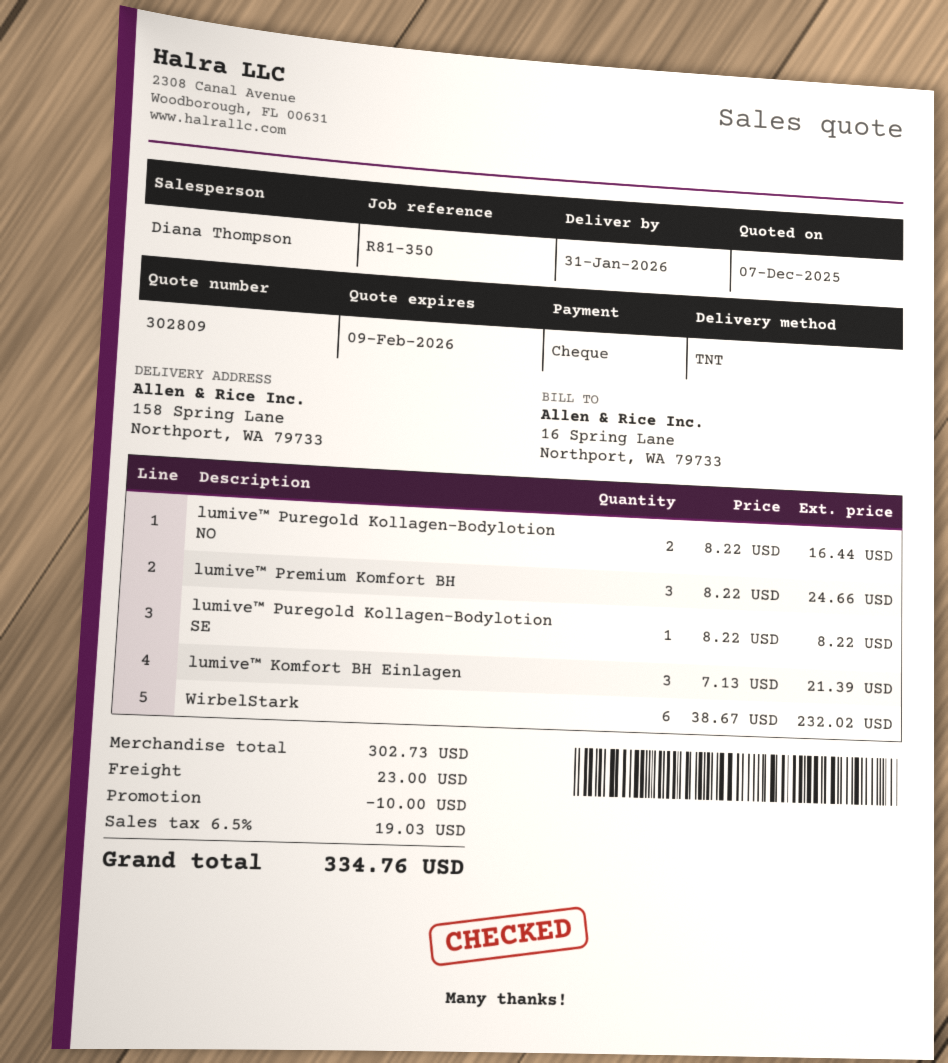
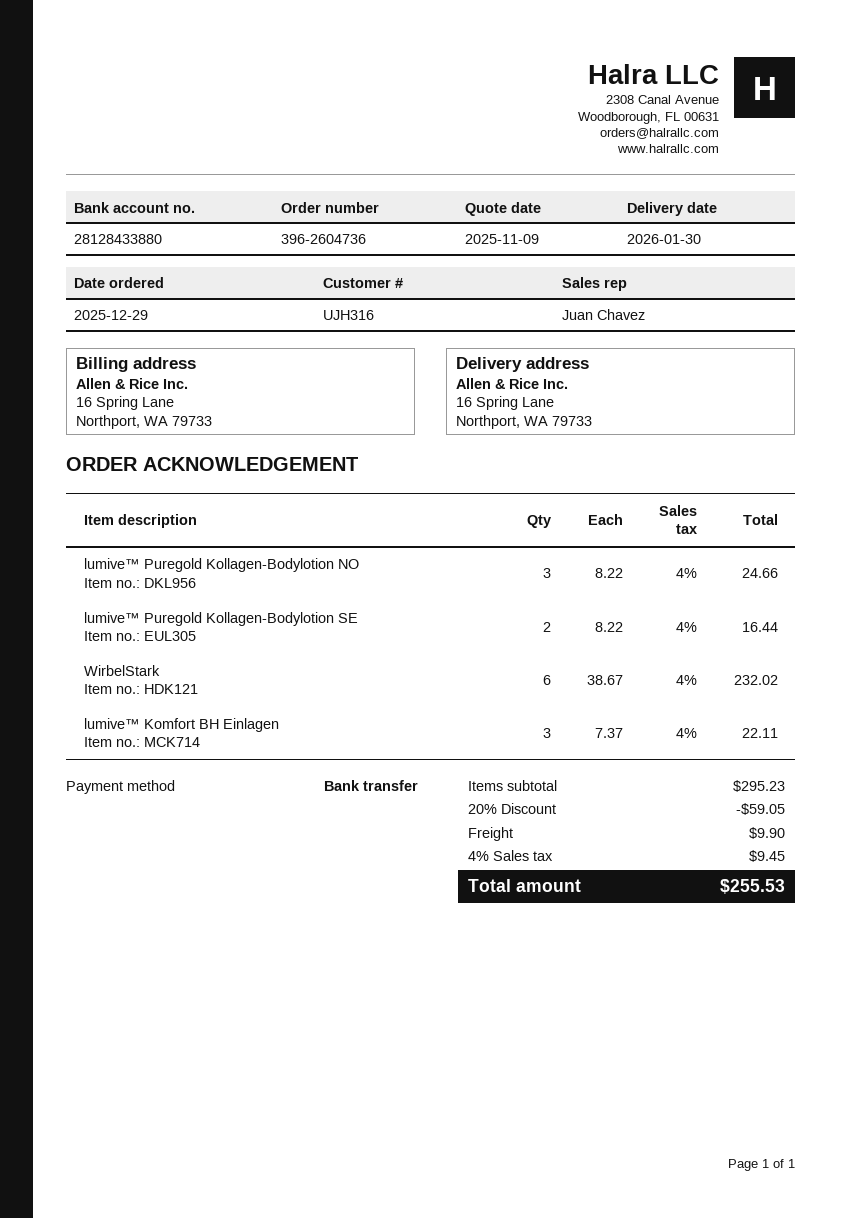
quote date: 2025-12-07 -> 2025-11-09
delivery date: 2026-01-31 -> 2026-01-30
sales rep: Diana Thompson -> Juan Chavez
payment method: cheque -> bank transfer
ship to: 158 Spring Lane, Northport, WA 79733 -> 16 Spring Lane, Northport, WA 79733
lumive™ Puregold Kollagen-Bodylotion NO: 2 x 8.22 = 16.44 -> 3 x 8.22 = 24.66
lumive™ Premium Komfort BH: 3 x 8.22 = 24.66 -> none
lumive™ Puregold Kollagen-Bodylotion SE: 1 x 8.22 = 8.22 -> 2 x 8.22 = 16.44
lumive™ Komfort BH Einlagen: 3 x 7.13 = 21.39 -> 3 x 7.37 = 22.11
subtotal: 302.73 -> 295.23
discount: 10.00 -> 59.05
shipping: 23.00 -> 9.90
tax: 6.5% = 19.03 -> 4% = 9.45
total: 334.76 -> 255.53

